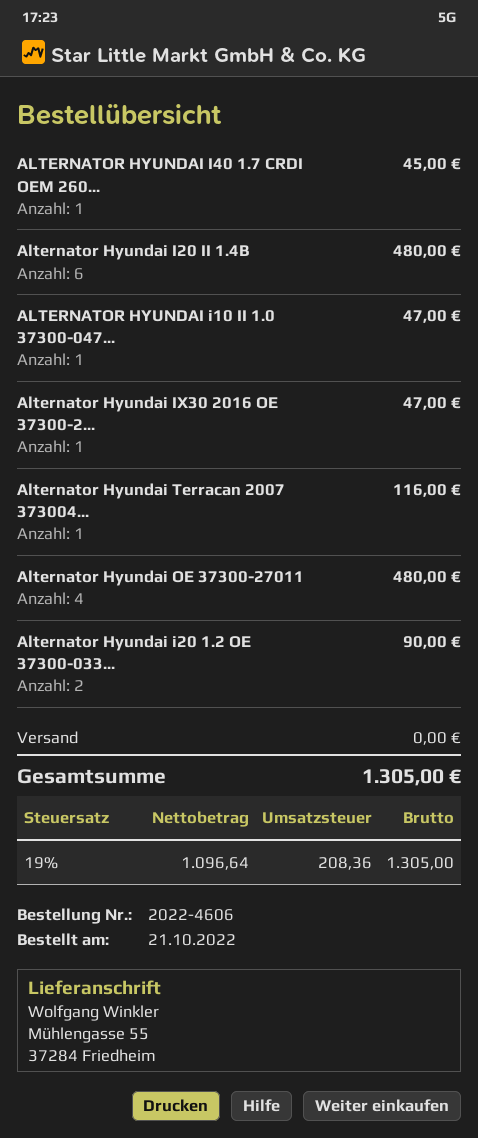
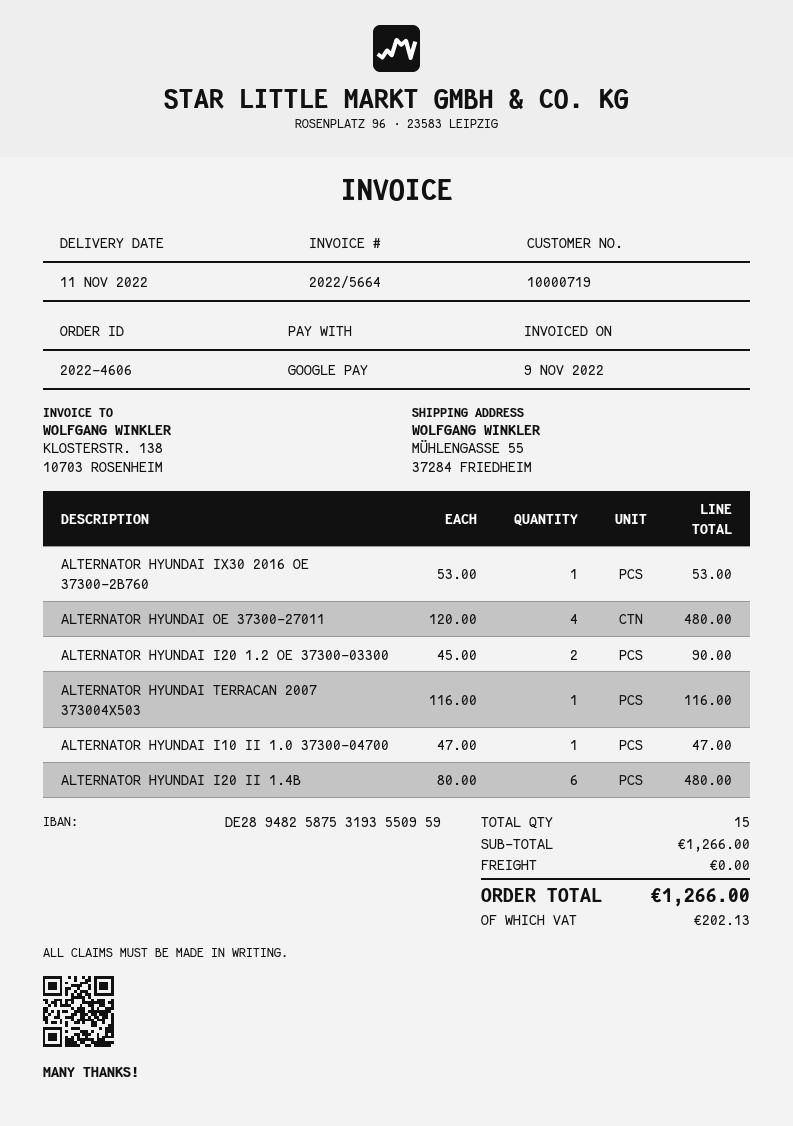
ALTERNATOR HYUNDAI I40 1.7 CRDI OEM 260...: 1 for 45.00 -> none
Alternator Hyundai IX30 2016 OE 37300-2...: 1 for 47.00 -> 1 for 53.00
tax: 208.36 -> 202.13
total: 1305.00 -> 1266.00

